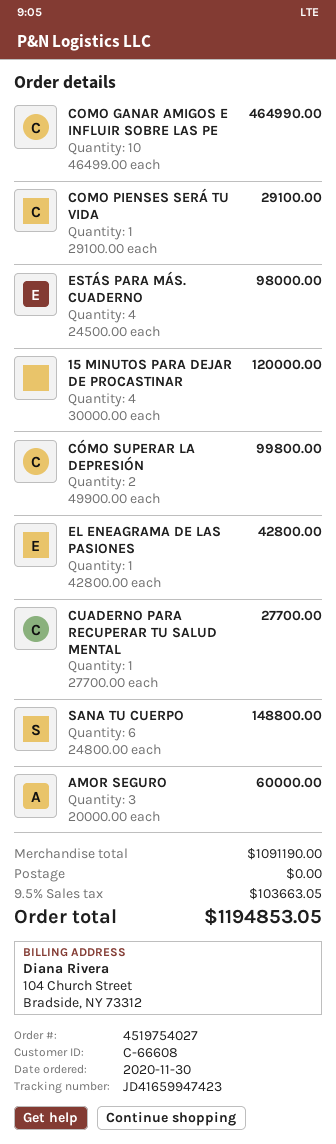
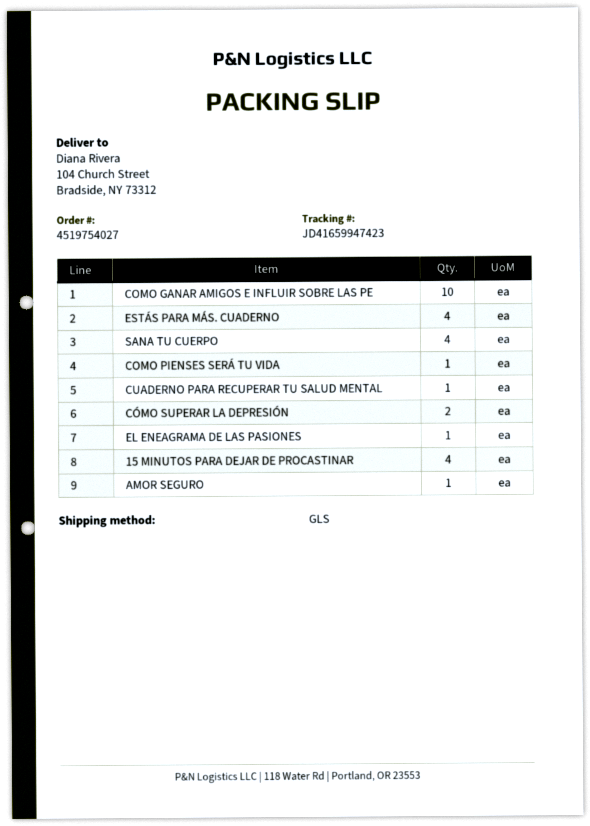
SANA TU CUERPO: 6 -> 4
AMOR SEGURO: 3 -> 1

